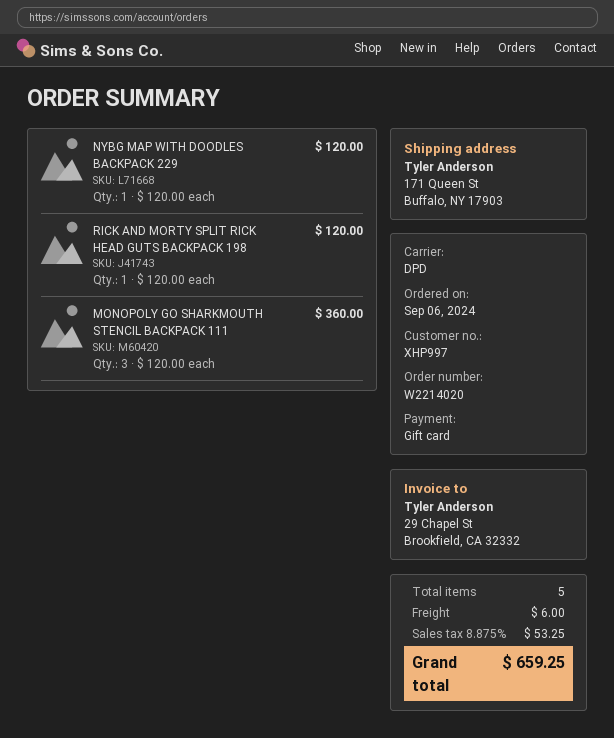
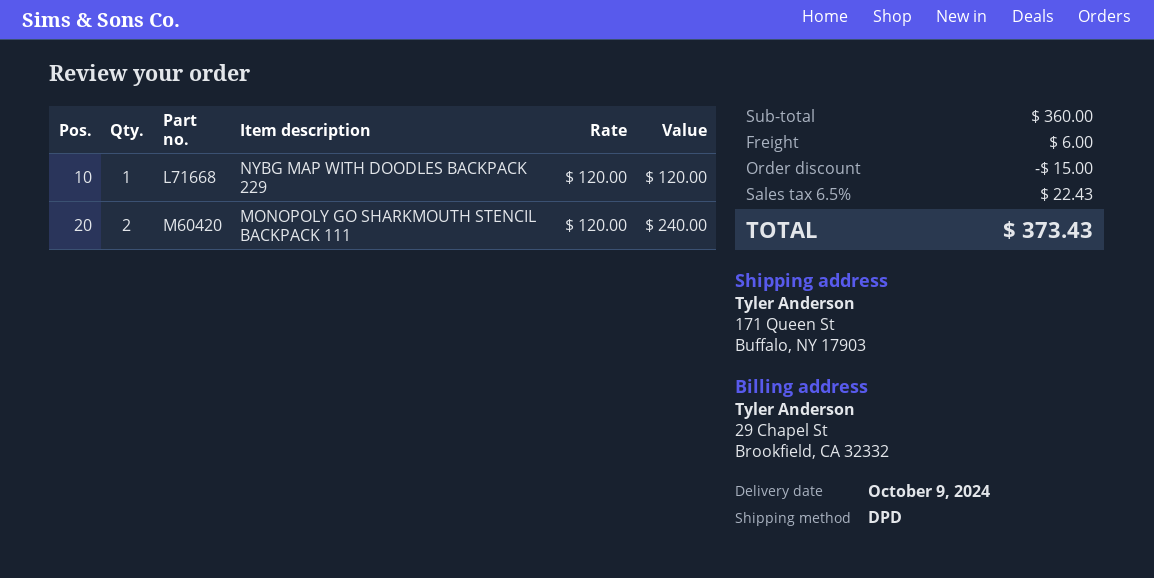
RICK AND MORTY SPLIT RICK HEAD GUTS BACKPACK 198: 1 x 120.00 = 120.00 -> none
MONOPOLY GO SHARKMOUTH STENCIL BACKPACK 111: 3 x 120.00 = 360.00 -> 2 x 120.00 = 240.00
discount: none -> 15.00
tax: 8.875% = 53.25 -> 6.5% = 22.43
total: 659.25 -> 373.43

